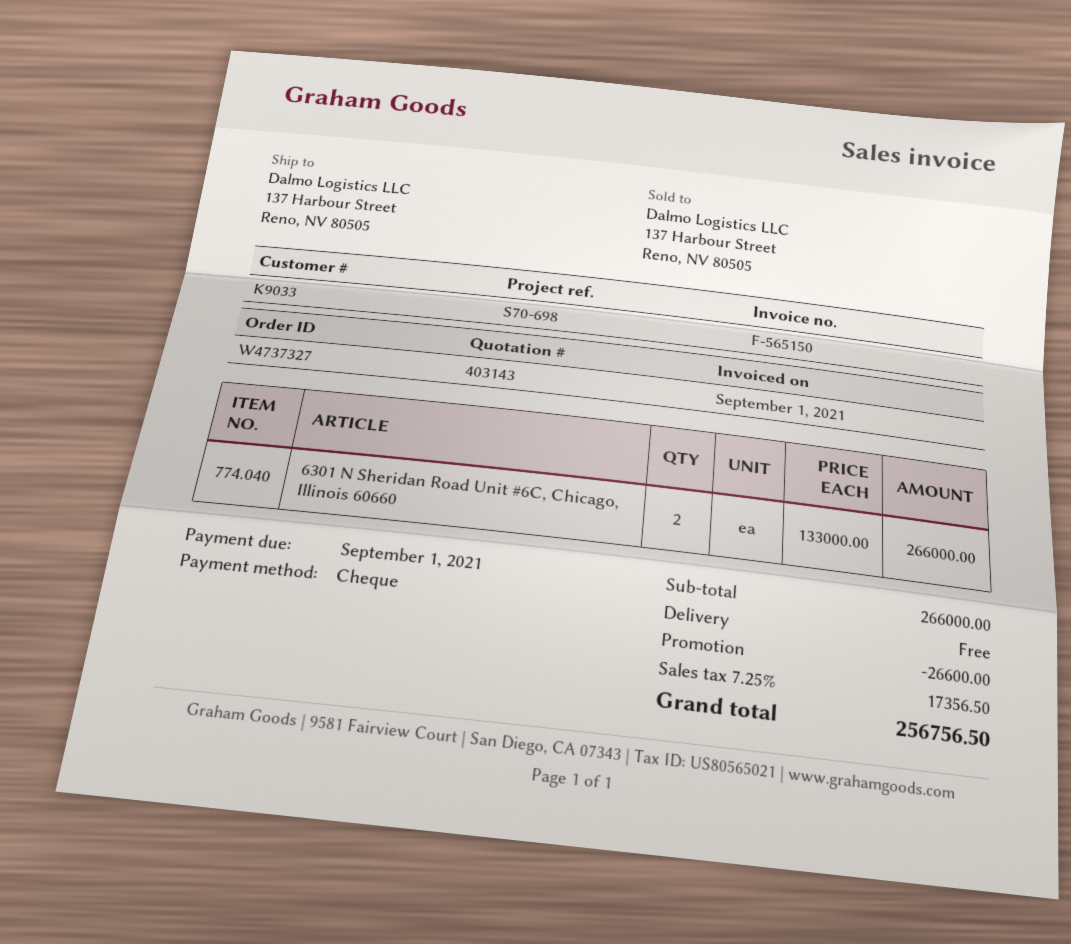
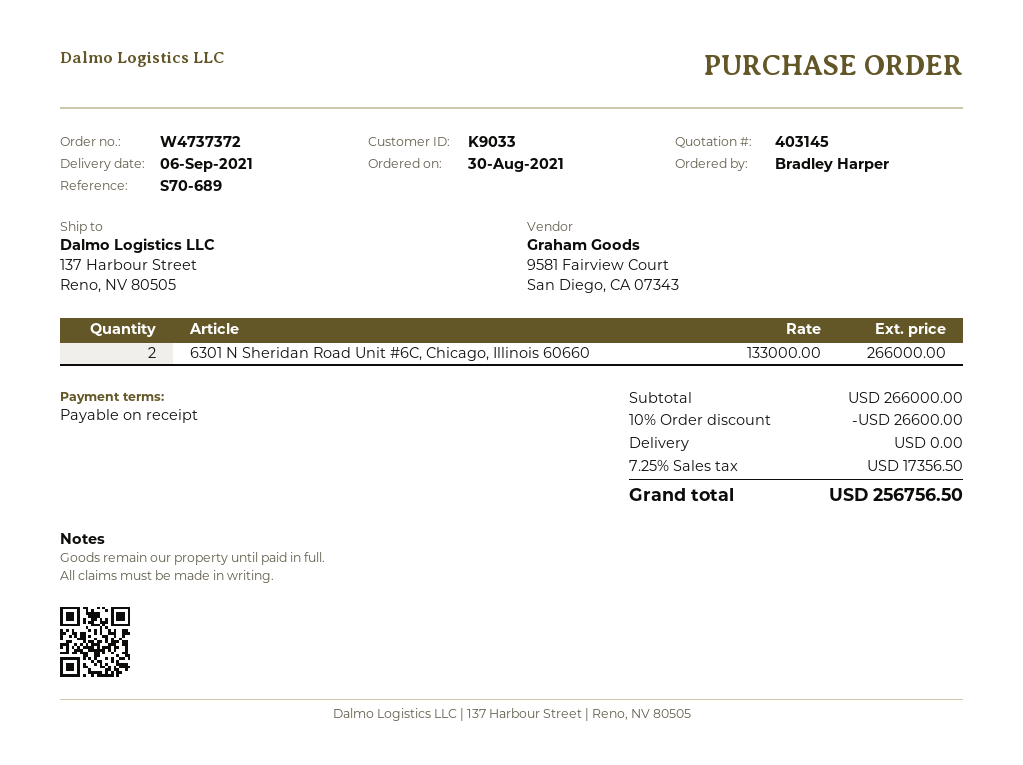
quote number: 403143 -> 403145
order number: W4737327 -> W4737372
reference: S70-698 -> S70-689

